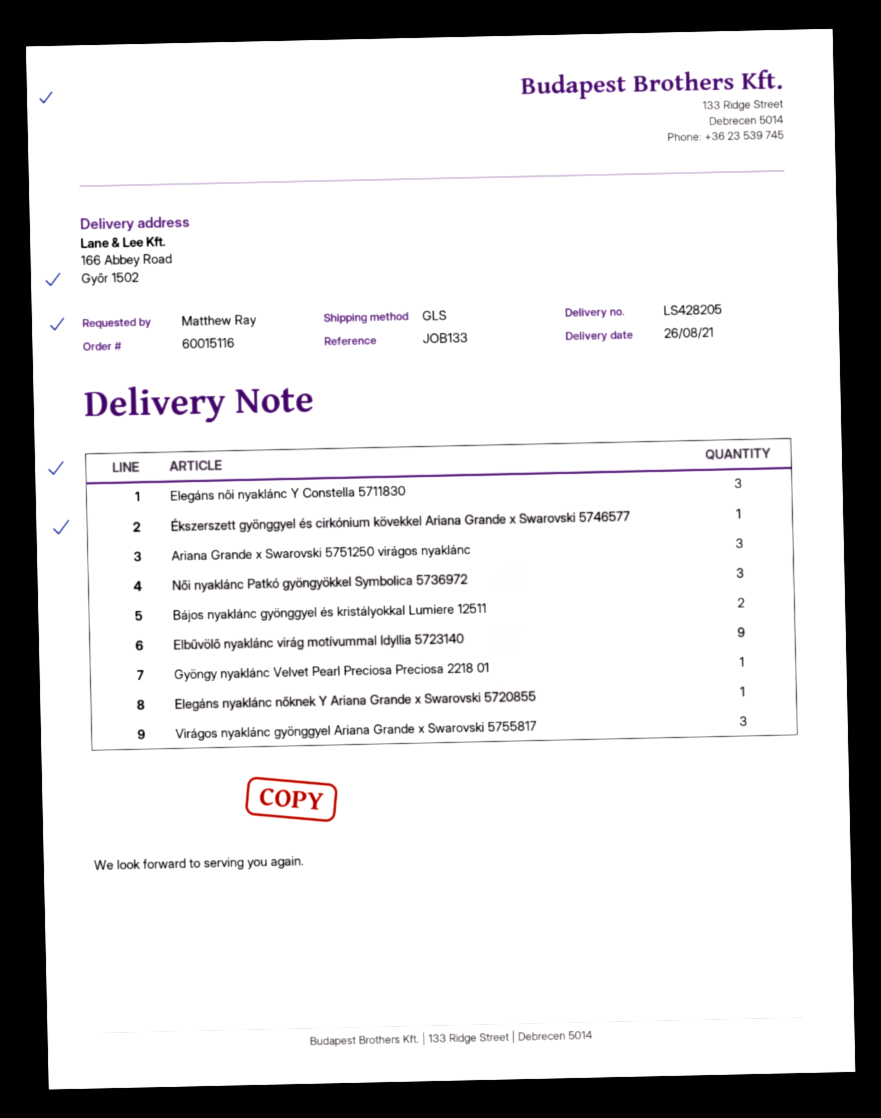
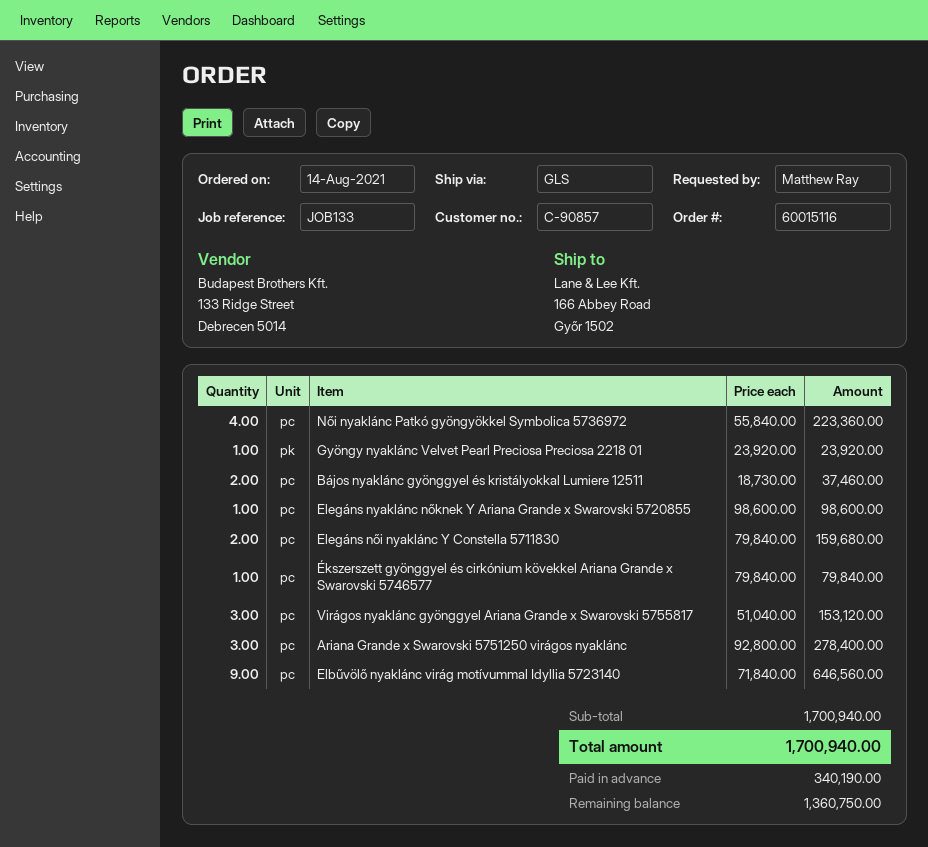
Elegáns női nyaklánc Y Constella 5711830: 3 -> 2
Női nyaklánc Patkó gyöngyökkel Symbolica 5736972: 3 -> 4

